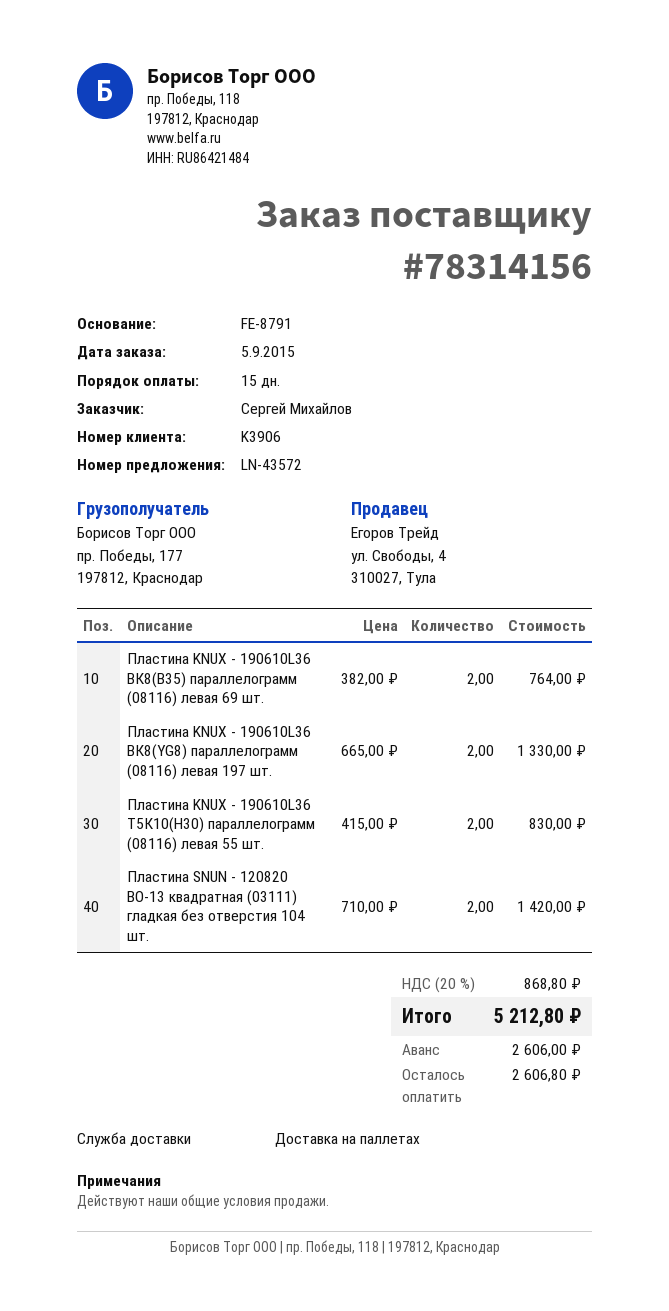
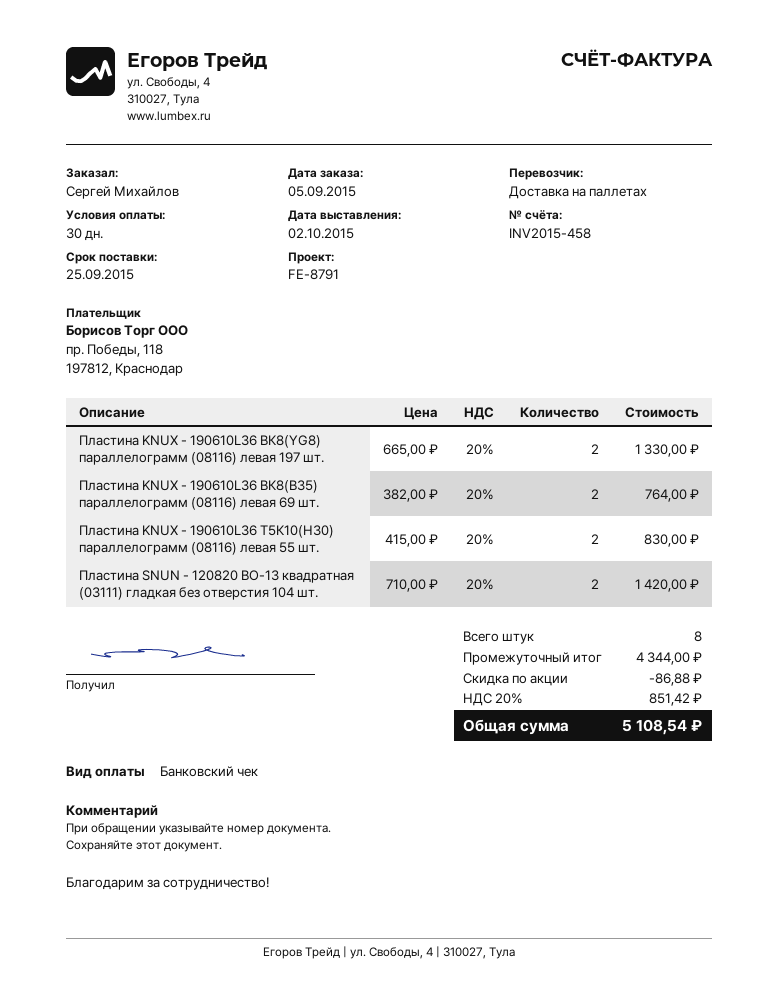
payment terms: 15 days -> 30 days
discount: none -> 86.88
tax: 20% = 868.80 -> 20% = 851.42
total: 5212.80 -> 5108.54

